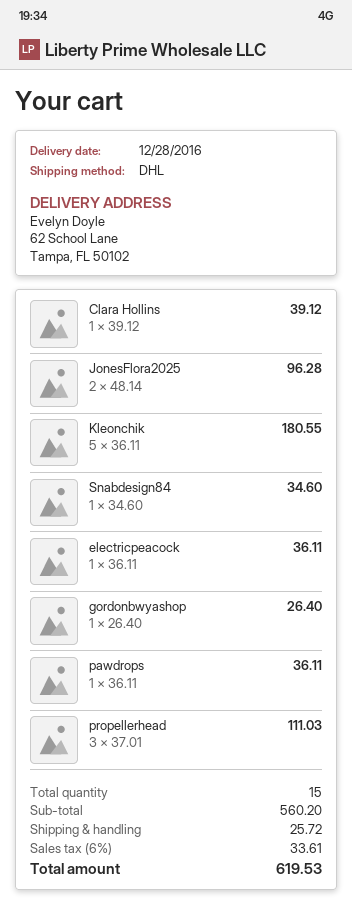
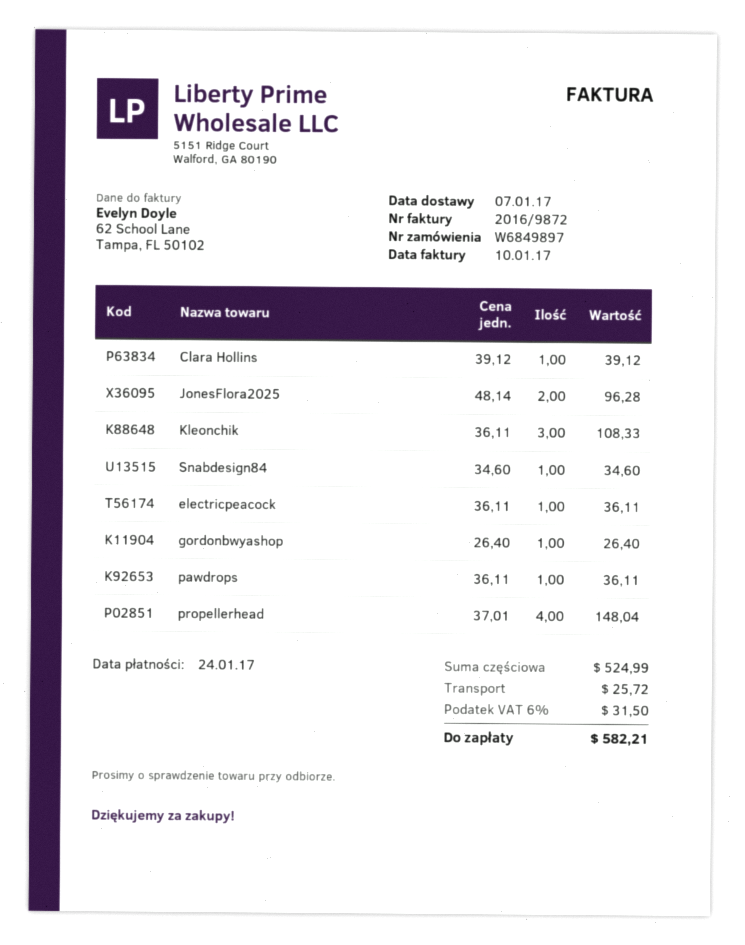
delivery date: 2016-12-28 -> 2017-01-07
Kleonchik: 5 x 36.11 = 180.55 -> 3 x 36.11 = 108.33
propellerhead: 3 x 37.01 = 111.03 -> 4 x 37.01 = 148.04
subtotal: 560.20 -> 524.99
tax: 6% = 33.61 -> 6% = 31.50
total: 619.53 -> 582.21

